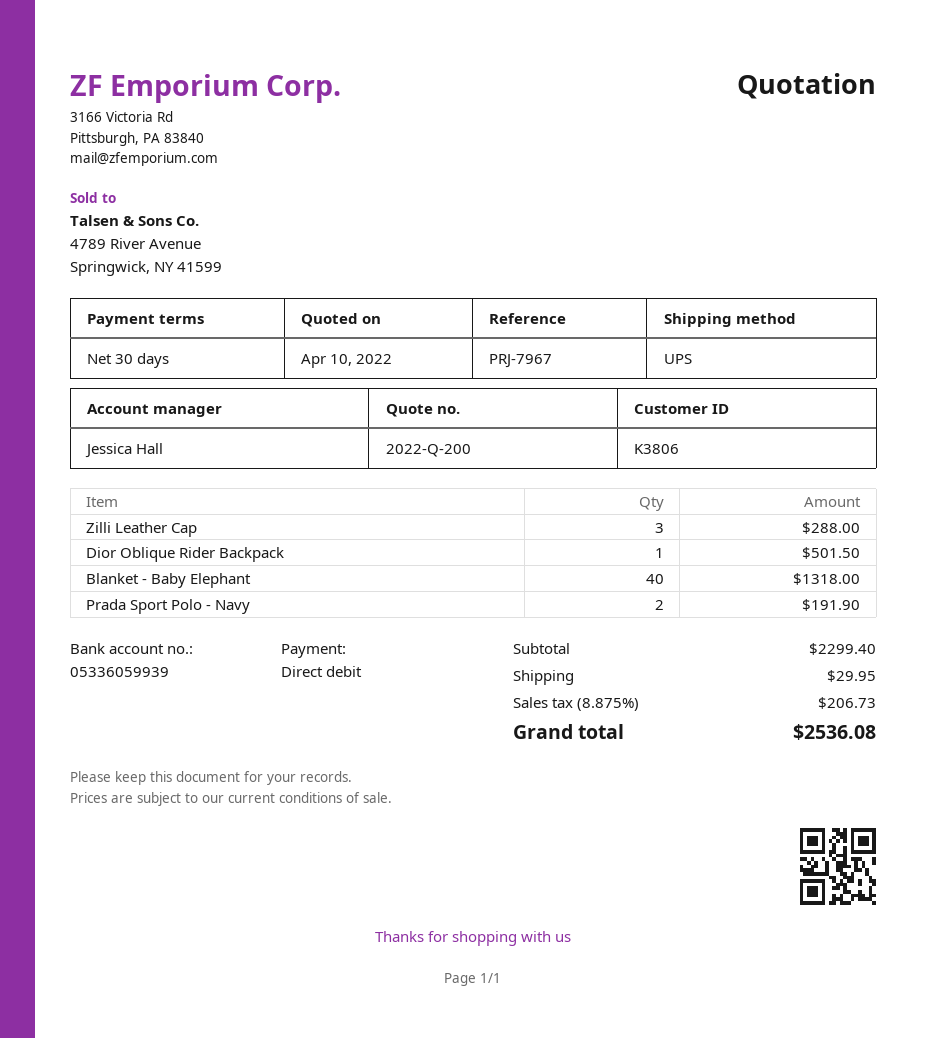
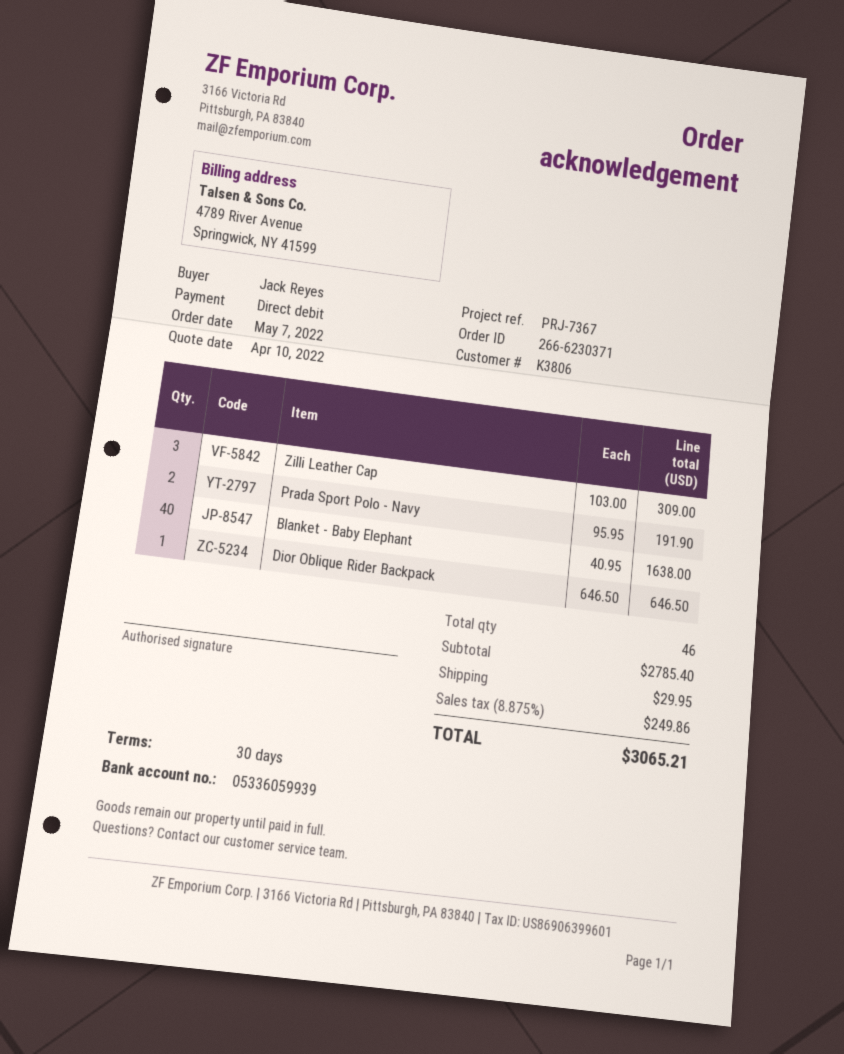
reference: PRJ-7967 -> PRJ-7367
Zilli Leather Cap: 3 for 288.00 -> 3 for 309.00
Dior Oblique Rider Backpack: 1 for 501.50 -> 1 for 646.50
Blanket - Baby Elephant: 40 for 1318.00 -> 40 for 1638.00
subtotal: 2299.40 -> 2785.40
tax: 8.875% = 206.73 -> 8.875% = 249.86
total: 2536.08 -> 3065.21

